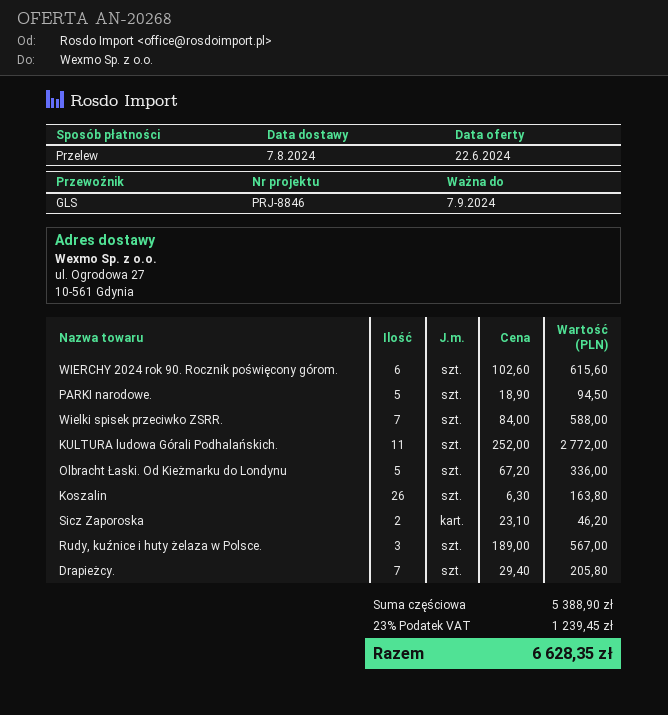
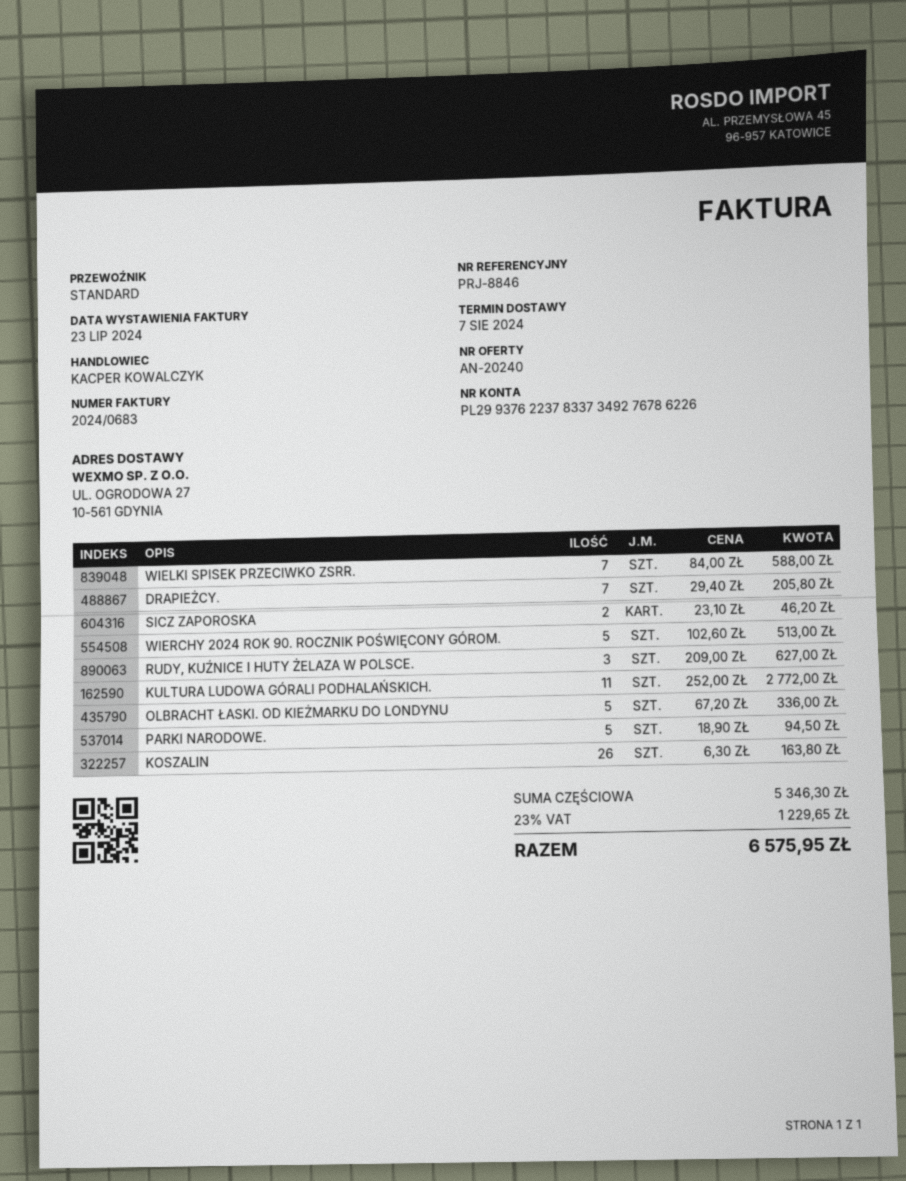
quote number: AN-20268 -> AN-20240
shipping method: GLS -> standard
WIERCHY 2024 rok 90. Rocznik poświęcony górom.: 6 x 102.60 = 615.60 -> 5 x 102.60 = 513.00
Rudy, kuźnice i huty żelaza w Polsce.: 3 x 189.00 = 567.00 -> 3 x 209.00 = 627.00
subtotal: 5388.90 -> 5346.30
tax: 23% = 1239.45 -> 23% = 1229.65
total: 6628.35 -> 6575.95

